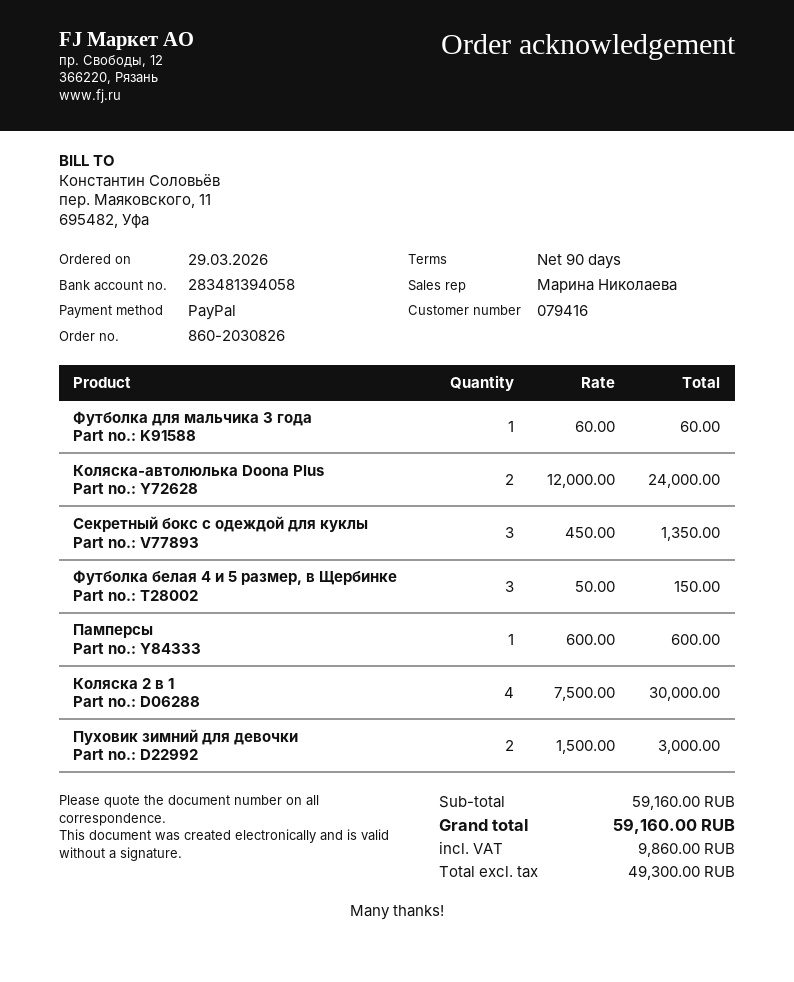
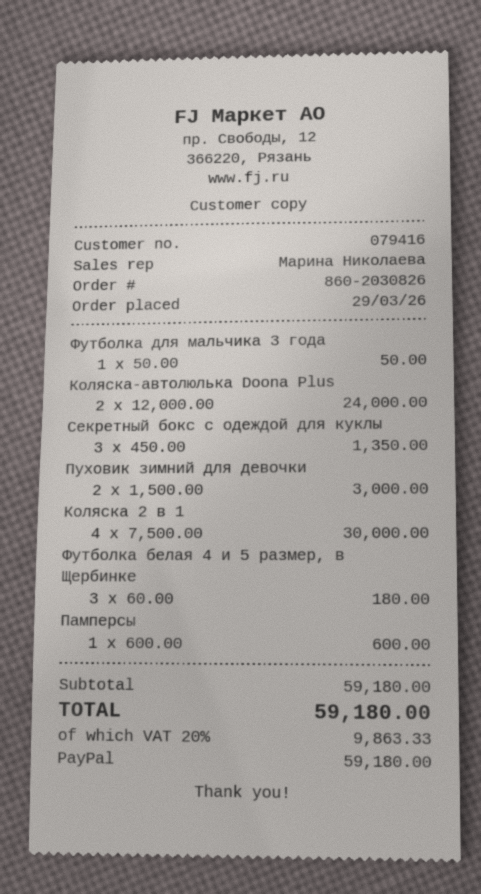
Футболка для мальчика 3 года: 1 x 60.00 = 60.00 -> 1 x 50.00 = 50.00
Футболка белая 4 и 5 размер, в Щербинке: 3 x 50.00 = 150.00 -> 3 x 60.00 = 180.00
subtotal: 59160.00 -> 59180.00
tax: 9860.00 -> 9863.33
total: 59160.00 -> 59180.00

